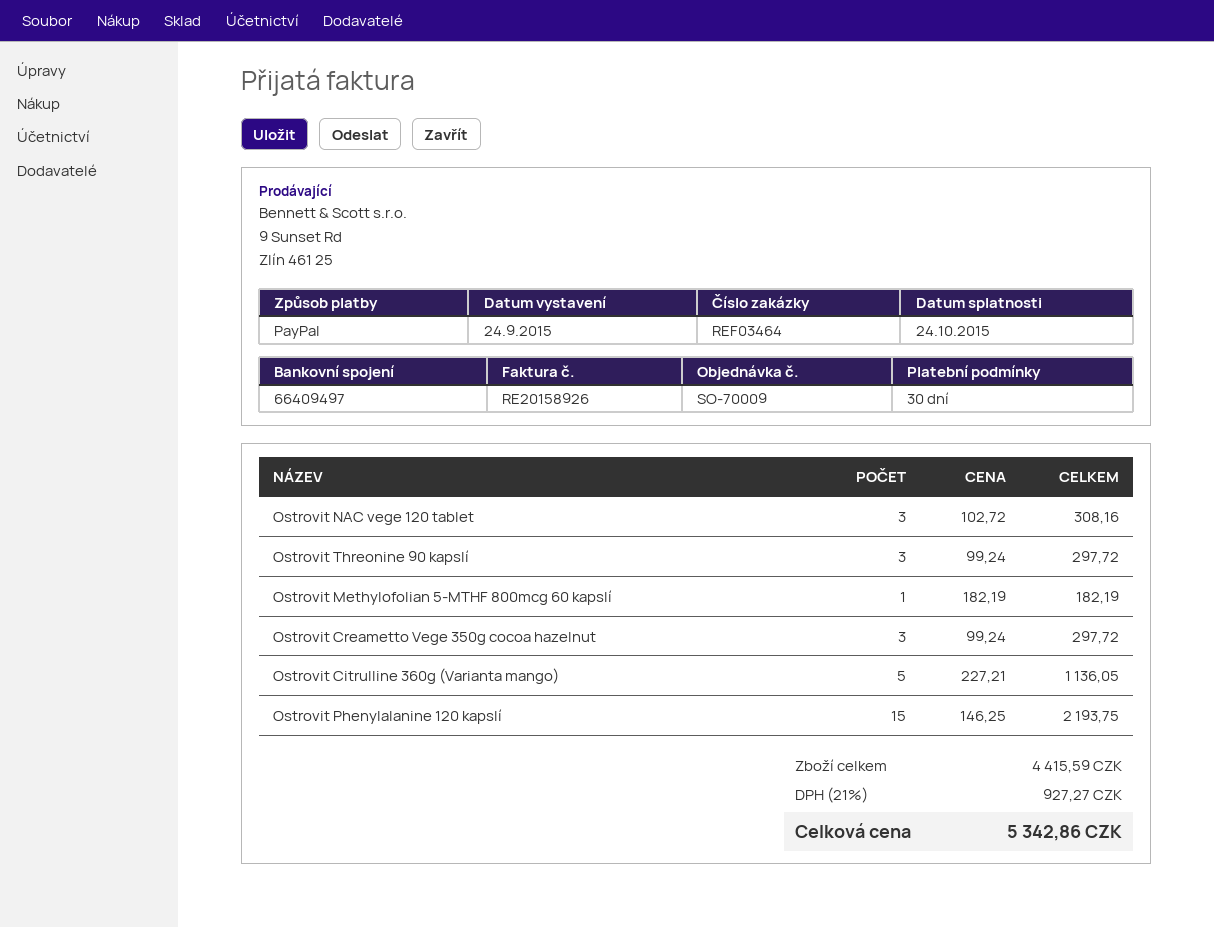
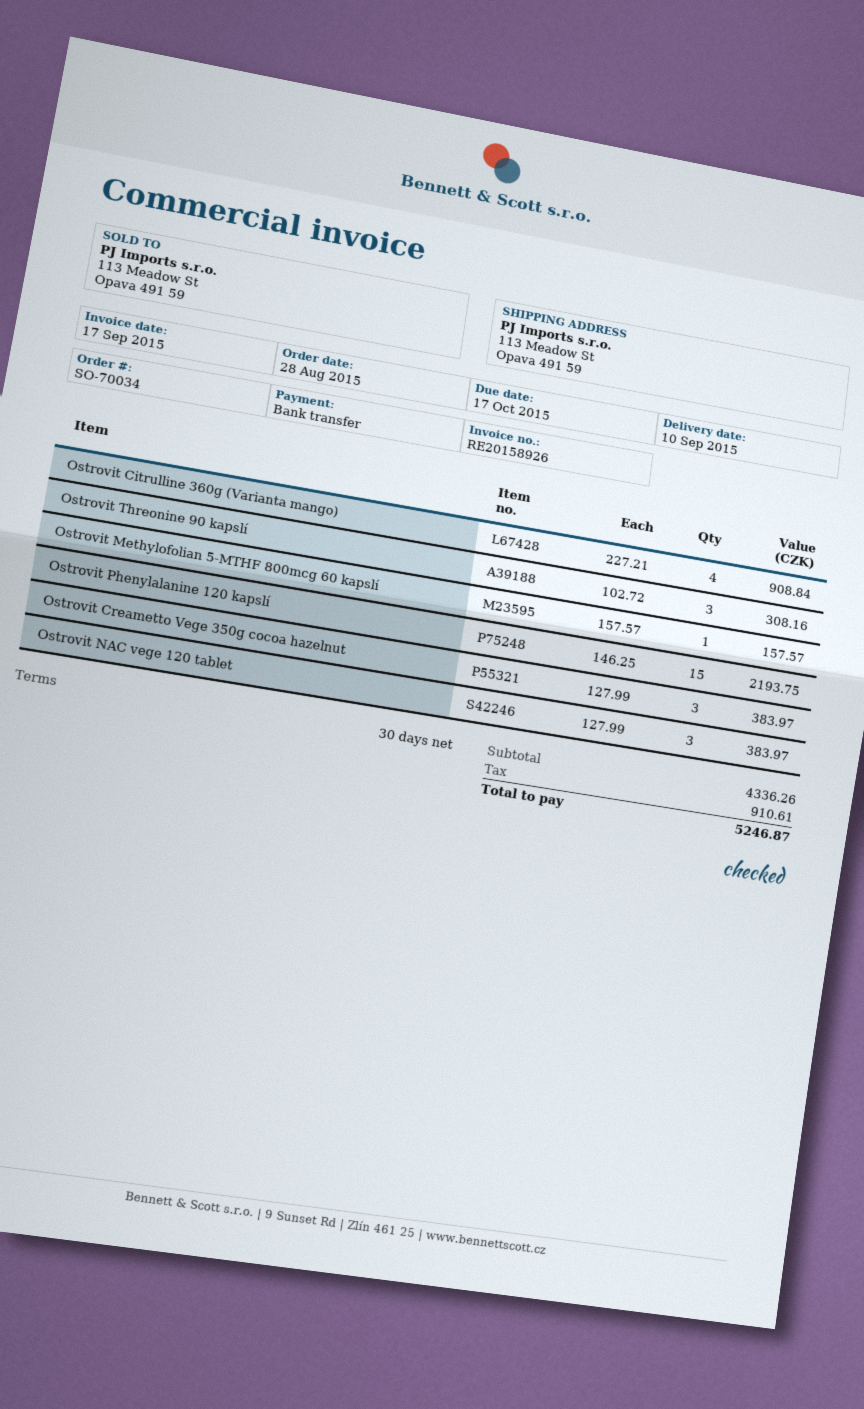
order number: SO-70009 -> SO-70034
invoice date: 2015-09-24 -> 2015-09-17
due date: 2015-10-24 -> 2015-10-17
payment method: PayPal -> bank transfer
Ostrovit NAC vege 120 tablet: 3 x 102.72 = 308.16 -> 3 x 127.99 = 383.97
Ostrovit Threonine 90 kapslí: 3 x 99.24 = 297.72 -> 3 x 102.72 = 308.16
Ostrovit Methylofolian 5-MTHF 800mcg 60 kapslí: 1 x 182.19 = 182.19 -> 1 x 157.57 = 157.57
Ostrovit Creametto Vege 350g cocoa hazelnut: 3 x 99.24 = 297.72 -> 3 x 127.99 = 383.97
Ostrovit Citrulline 360g (Varianta mango): 5 x 227.21 = 1136.05 -> 4 x 227.21 = 908.84
subtotal: 4415.59 -> 4336.26
tax: 927.27 -> 910.61
total: 5342.86 -> 5246.87

